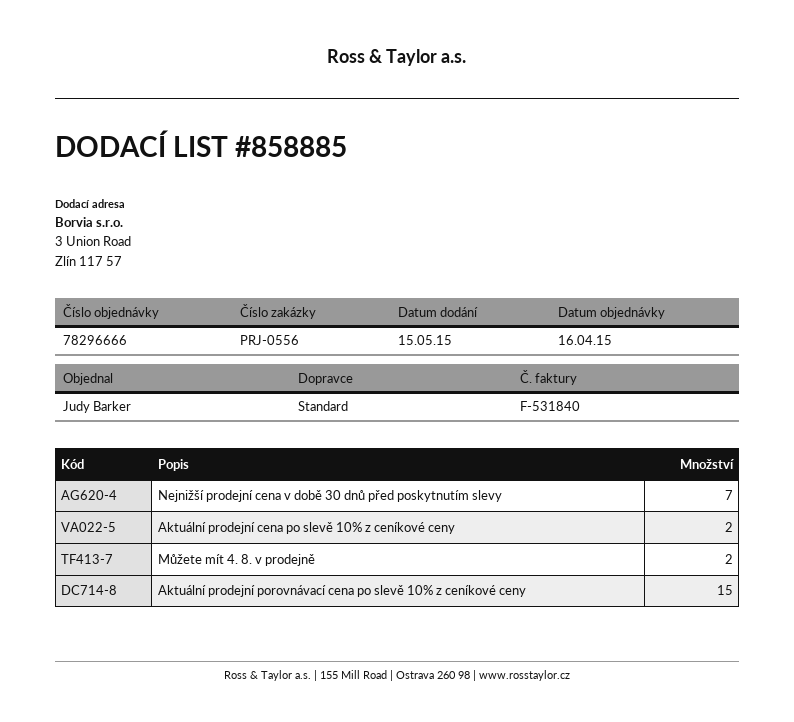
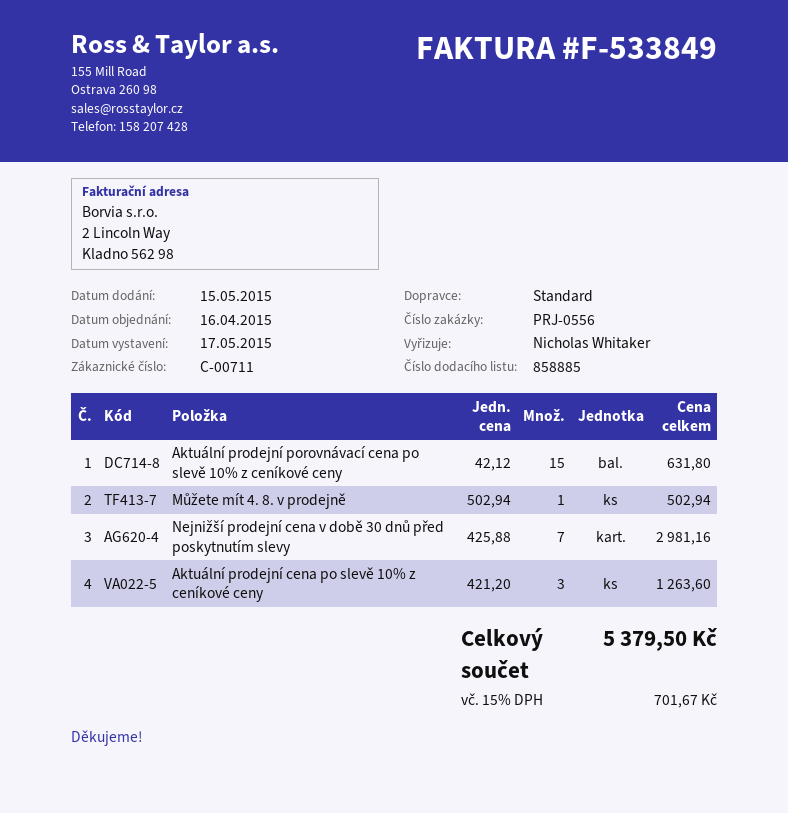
invoice number: F-531840 -> F-533849
Aktuální prodejní cena po slevě 10% z ceníkové ceny: 2 -> 3
Můžete mít 4. 8. v prodejně: 2 -> 1

